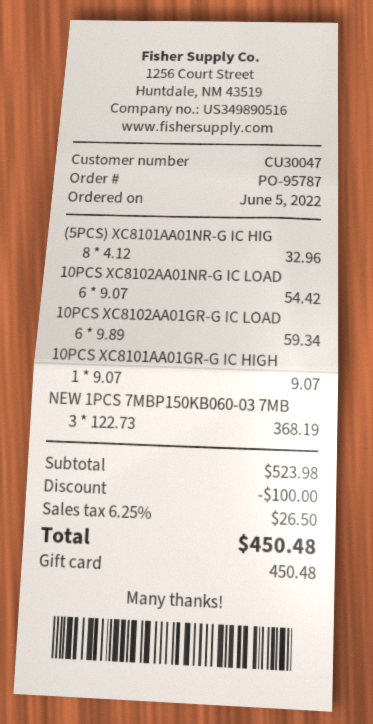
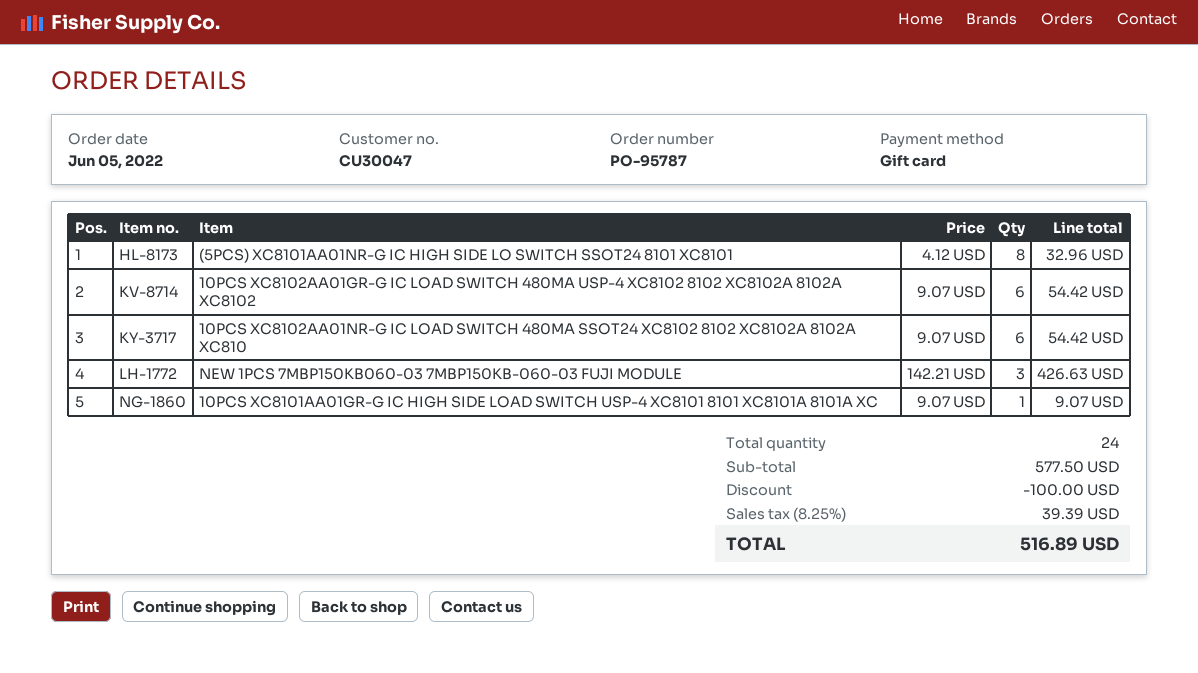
10PCS XC8102AA01GR-G IC LOAD: 6 x 9.89 = 59.34 -> 6 x 9.07 = 54.42
NEW 1PCS 7MBP150KB060-03 7MB: 3 x 122.73 = 368.19 -> 3 x 142.21 = 426.63
subtotal: 523.98 -> 577.50
tax: 6.25% = 26.50 -> 8.25% = 39.39
total: 450.48 -> 516.89

